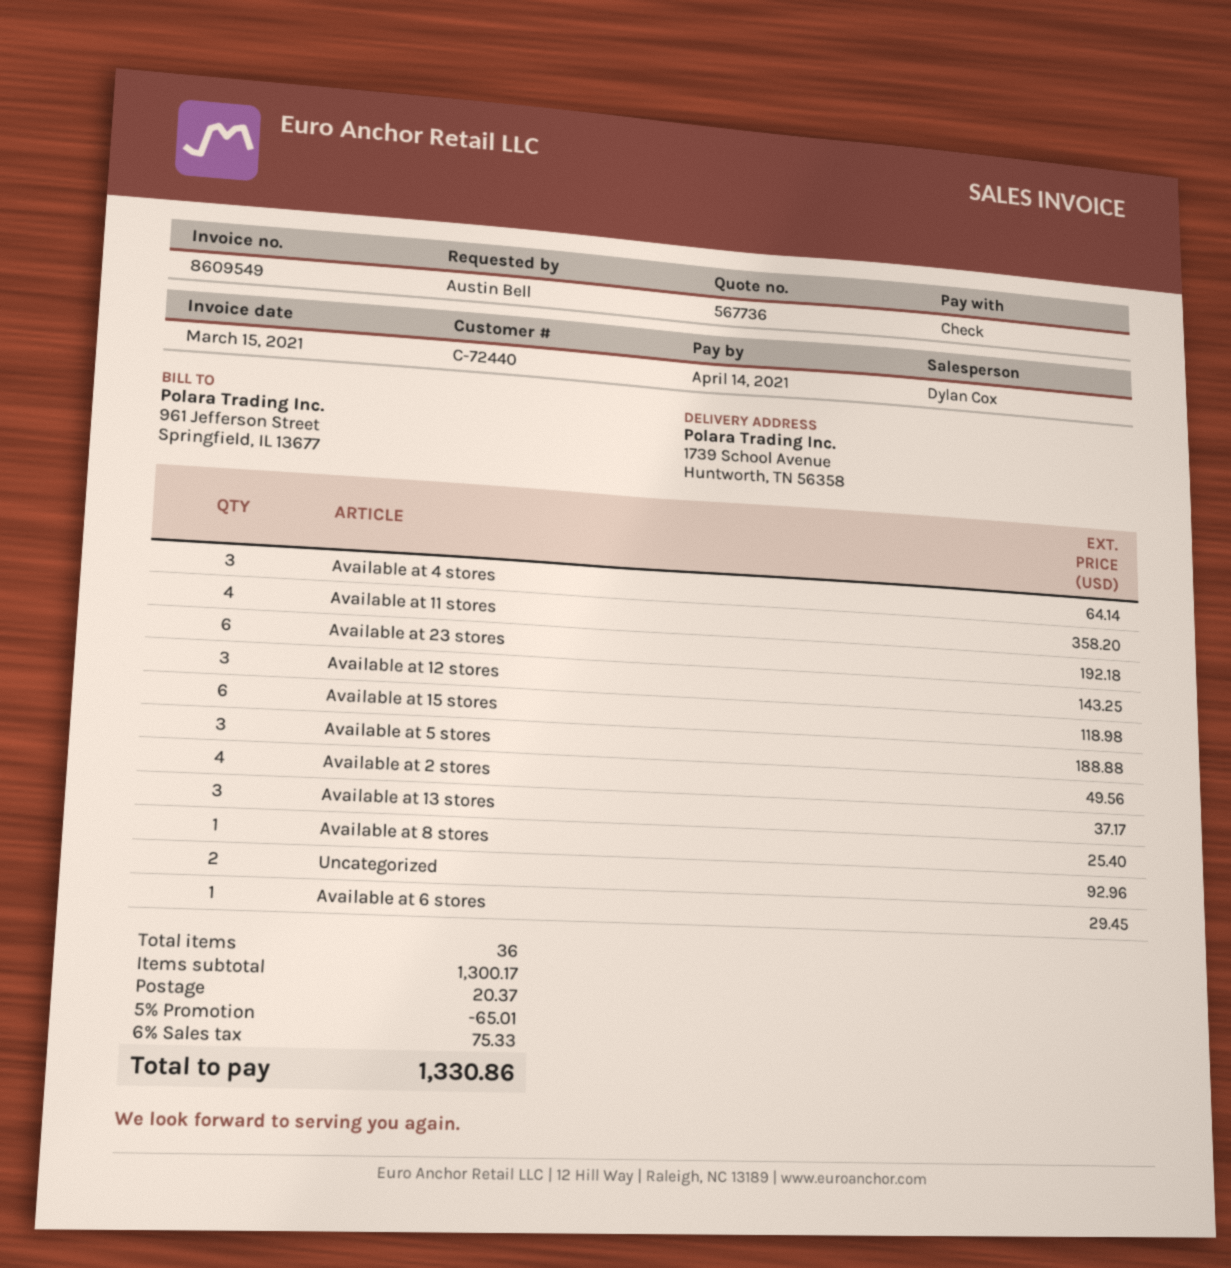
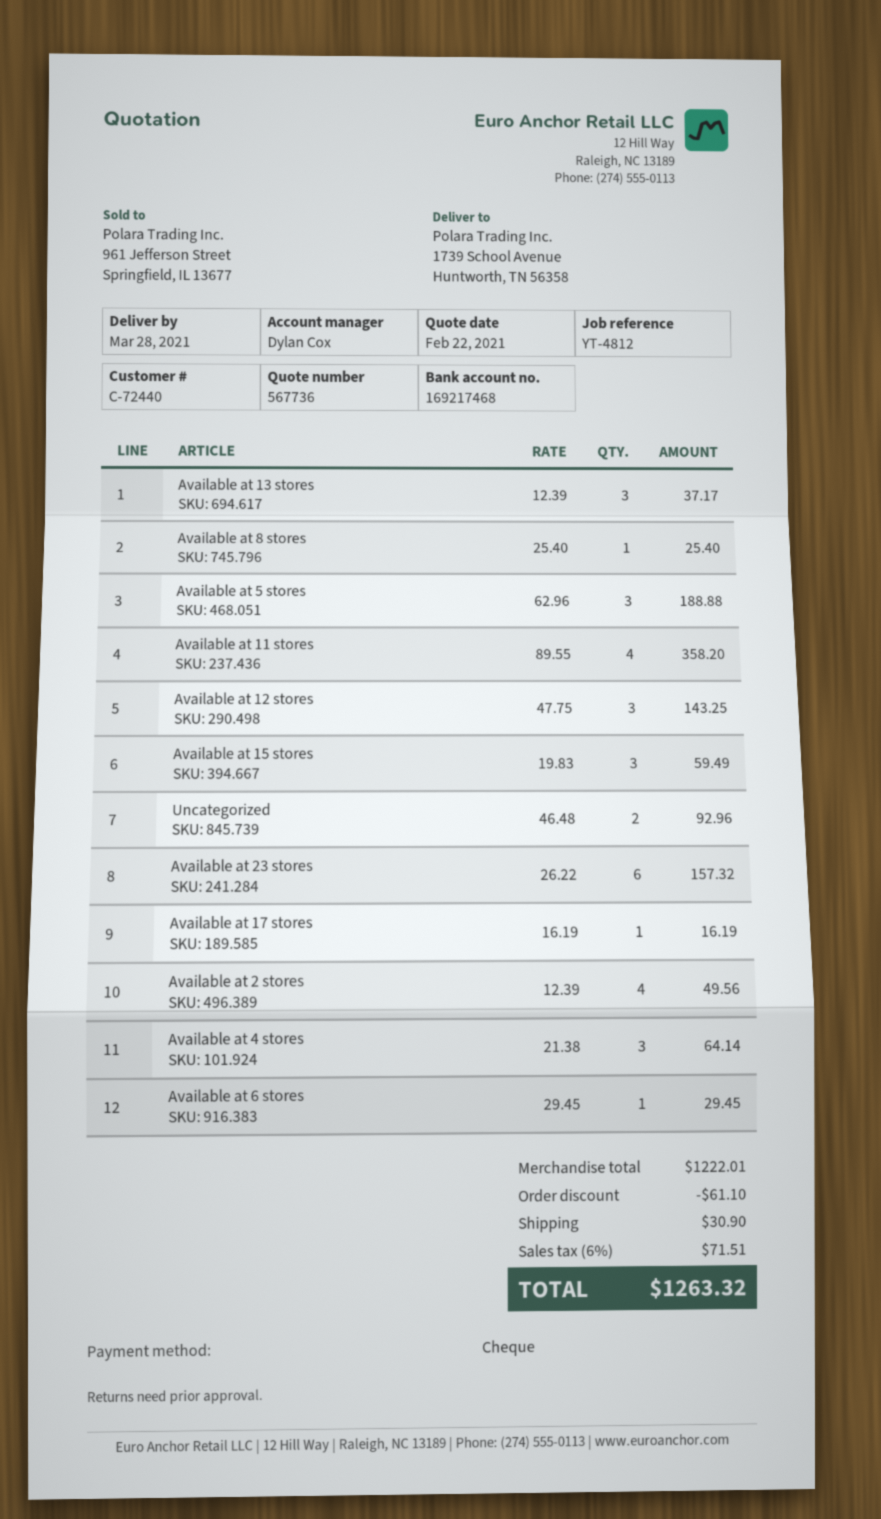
Available at 23 stores: 6 for 192.18 -> 6 for 157.32
Available at 15 stores: 6 for 118.98 -> 3 for 59.49
Available at 17 stores: none -> 1 for 16.19
subtotal: 1300.17 -> 1222.01
discount: 65.01 -> 61.10
shipping: 20.37 -> 30.90
tax: 6% = 75.33 -> 6% = 71.51
total: 1330.86 -> 1263.32

